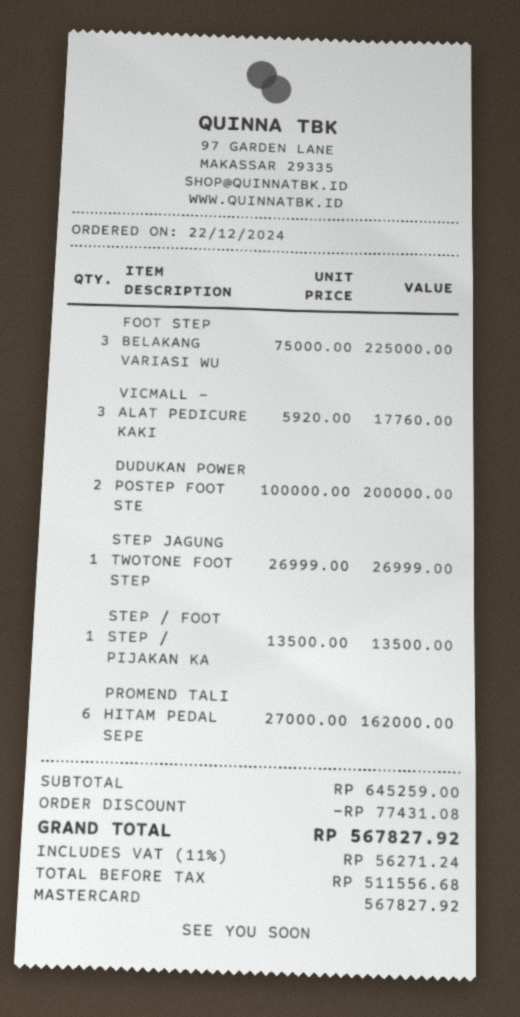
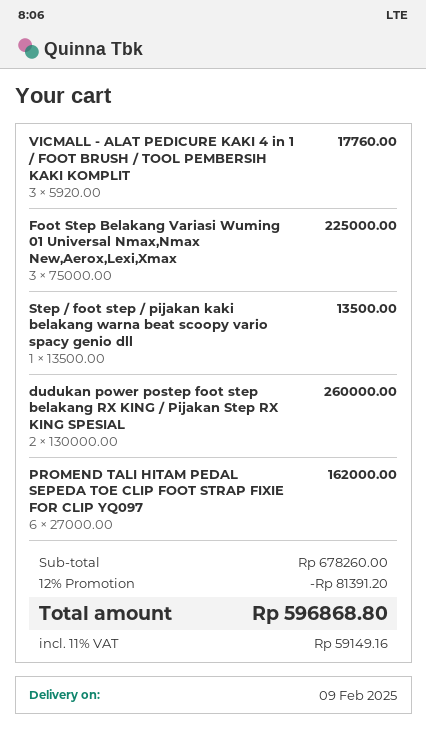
DUDUKAN POWER POSTEP FOOT STE: 2 x 100000.00 = 200000.00 -> 2 x 130000.00 = 260000.00
STEP JAGUNG TWOTONE FOOT STEP: 1 x 26999.00 = 26999.00 -> none
subtotal: 645259.00 -> 678260.00
discount: 77431.08 -> 81391.20
tax: 11% = 56271.24 -> 11% = 59149.16
total: 567827.92 -> 596868.80

